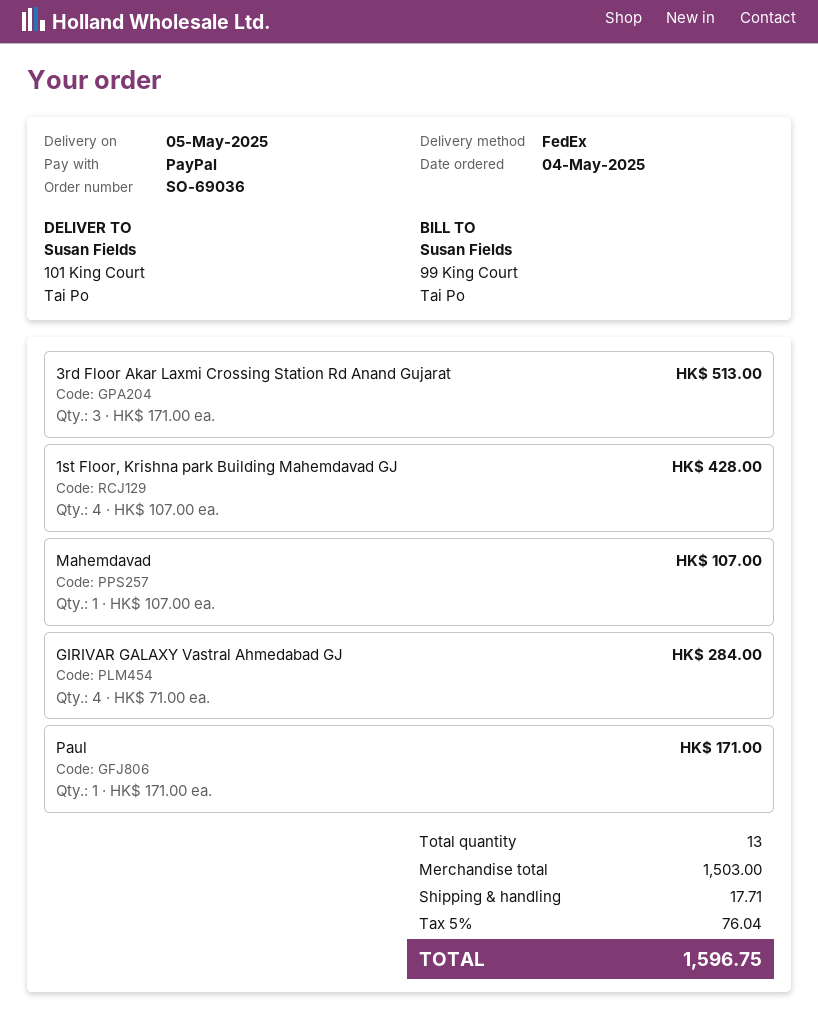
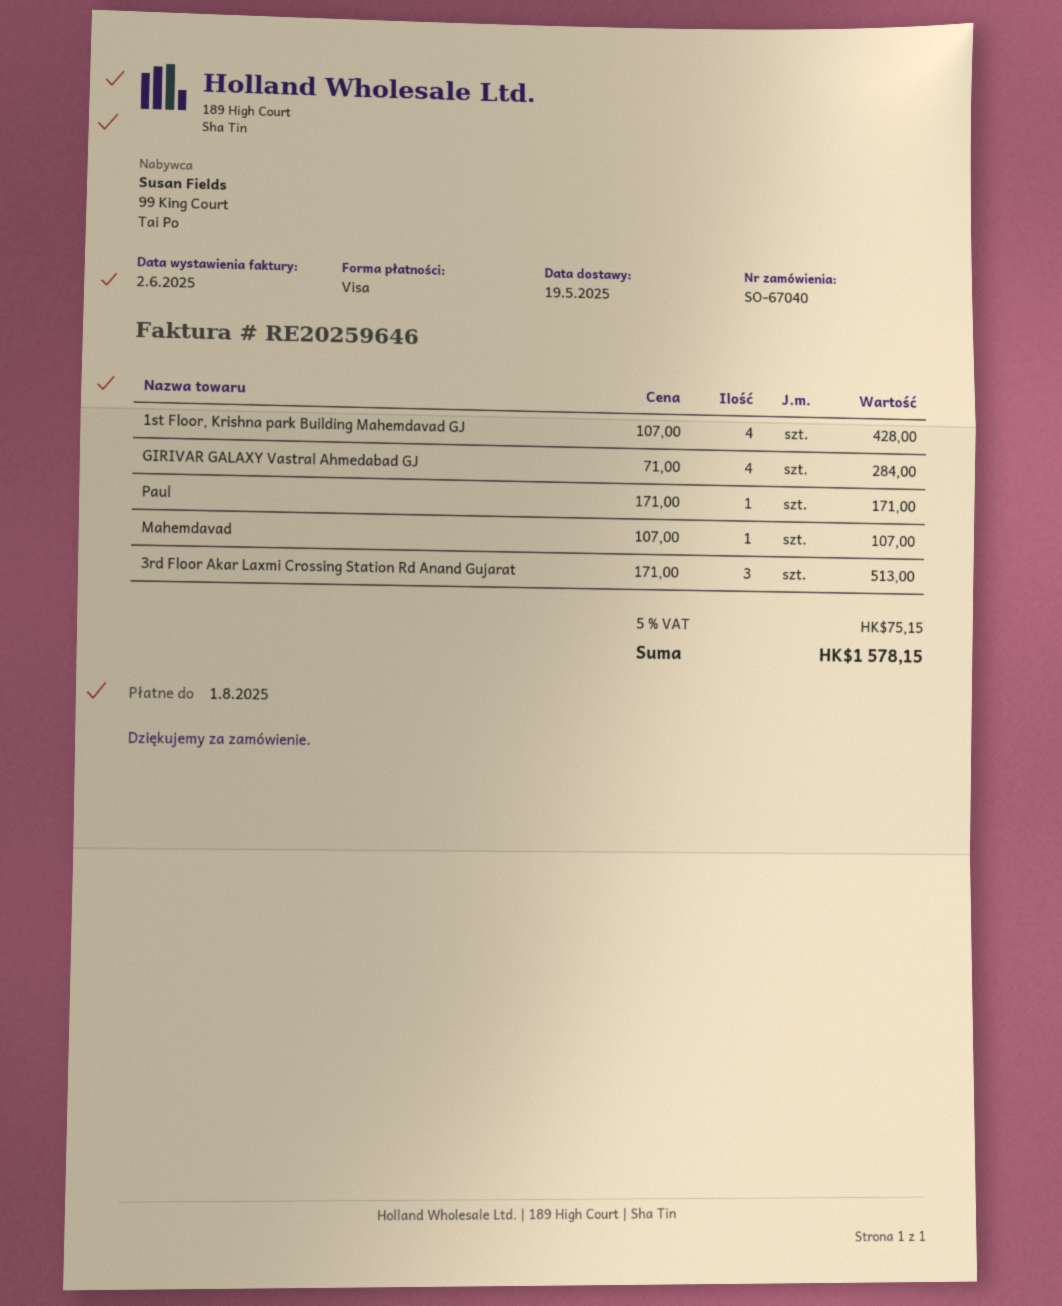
order number: SO-69036 -> SO-67040
delivery date: 2025-05-05 -> 2025-05-19
payment method: PayPal -> Visa
shipping: 17.71 -> none
tax: 5% = 76.04 -> 5% = 75.15
total: 1596.75 -> 1578.15

